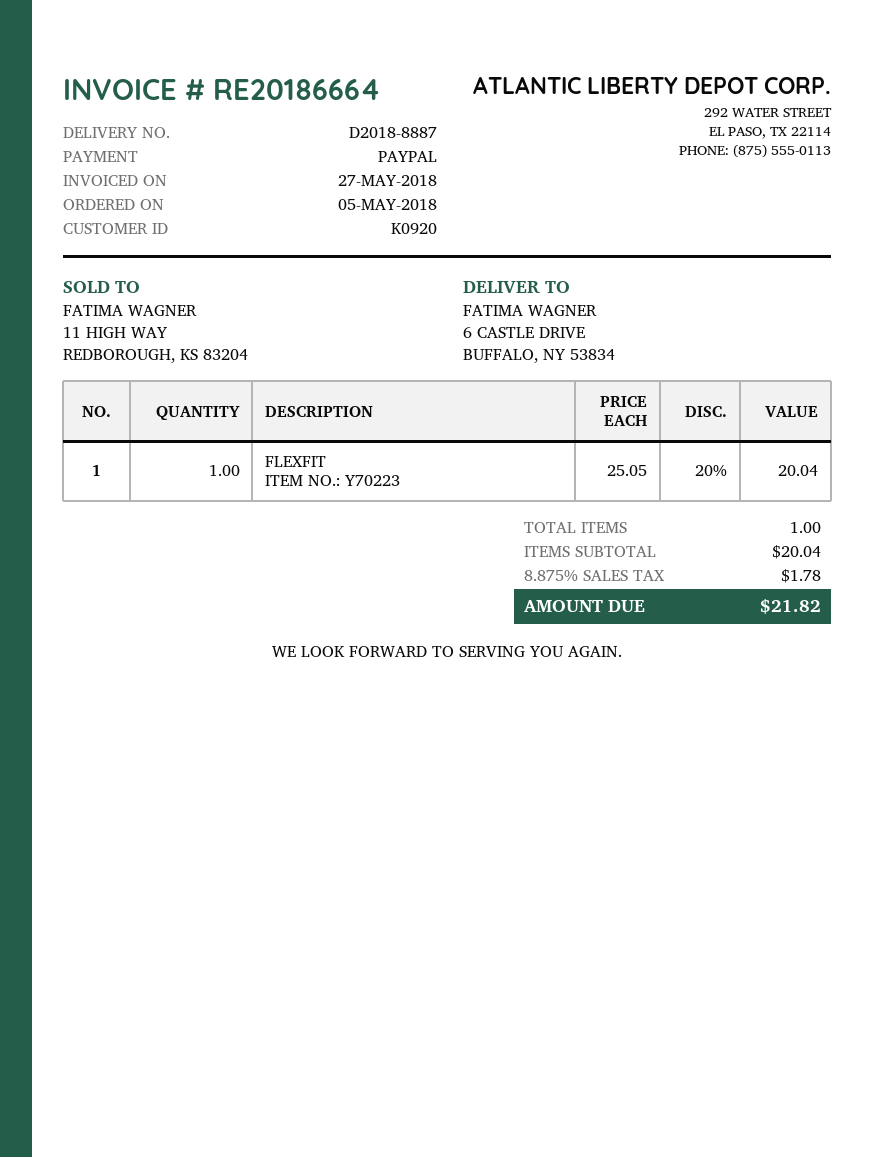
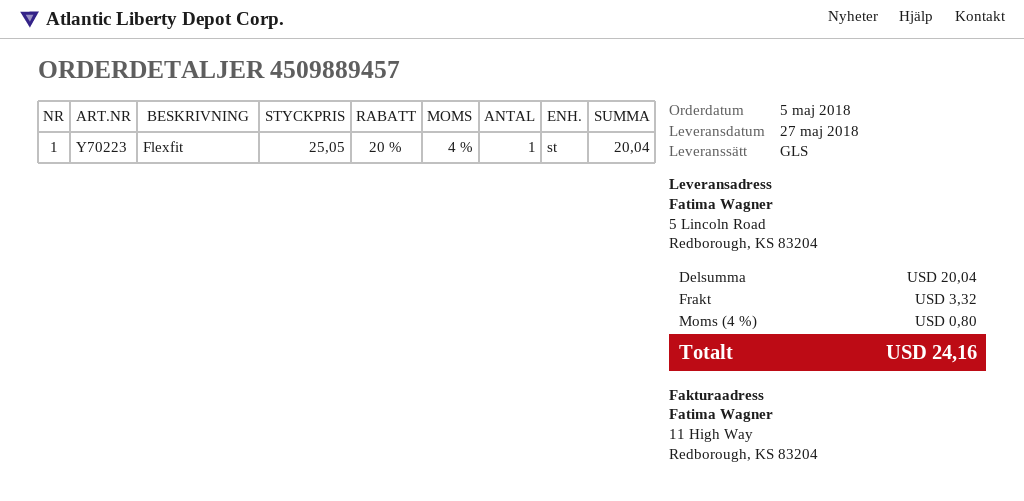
ship to: 6 CASTLE DRIVE, BUFFALO, NY 53834 -> 5 Lincoln Road, Redborough, KS 83204
shipping: none -> 3.32
tax: 8.875% = 1.78 -> 4% = 0.80
total: 21.82 -> 24.16

